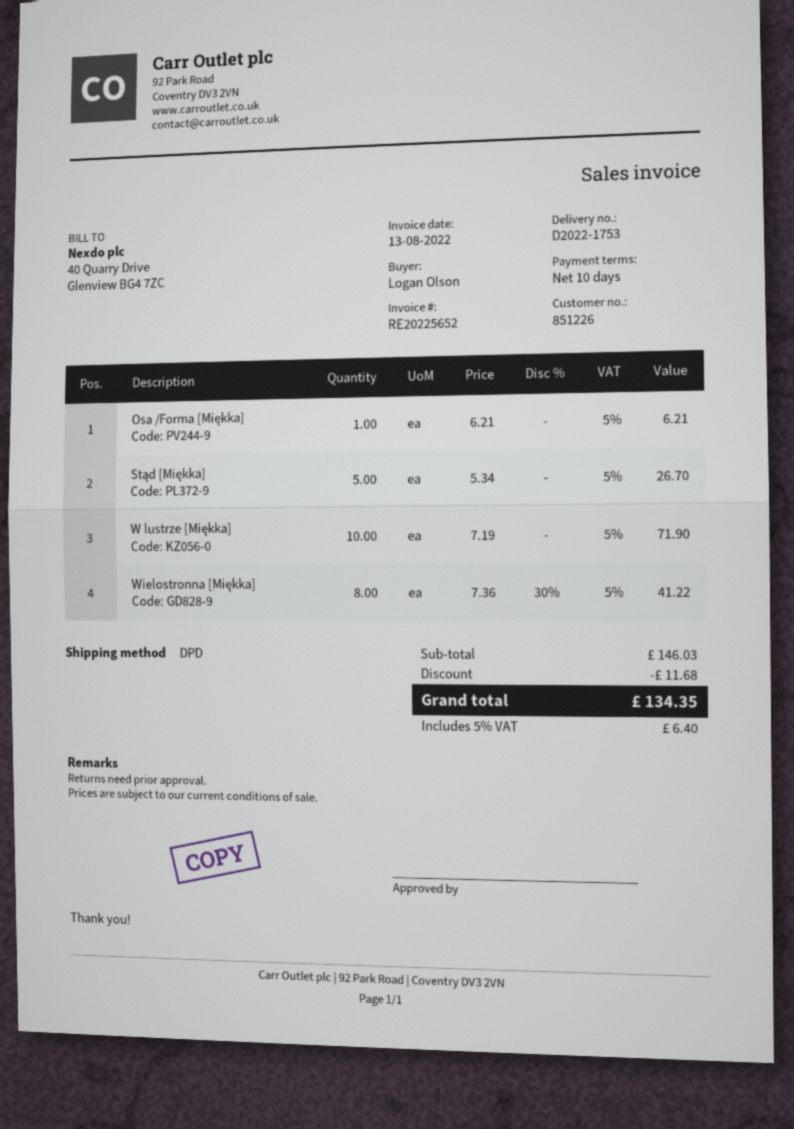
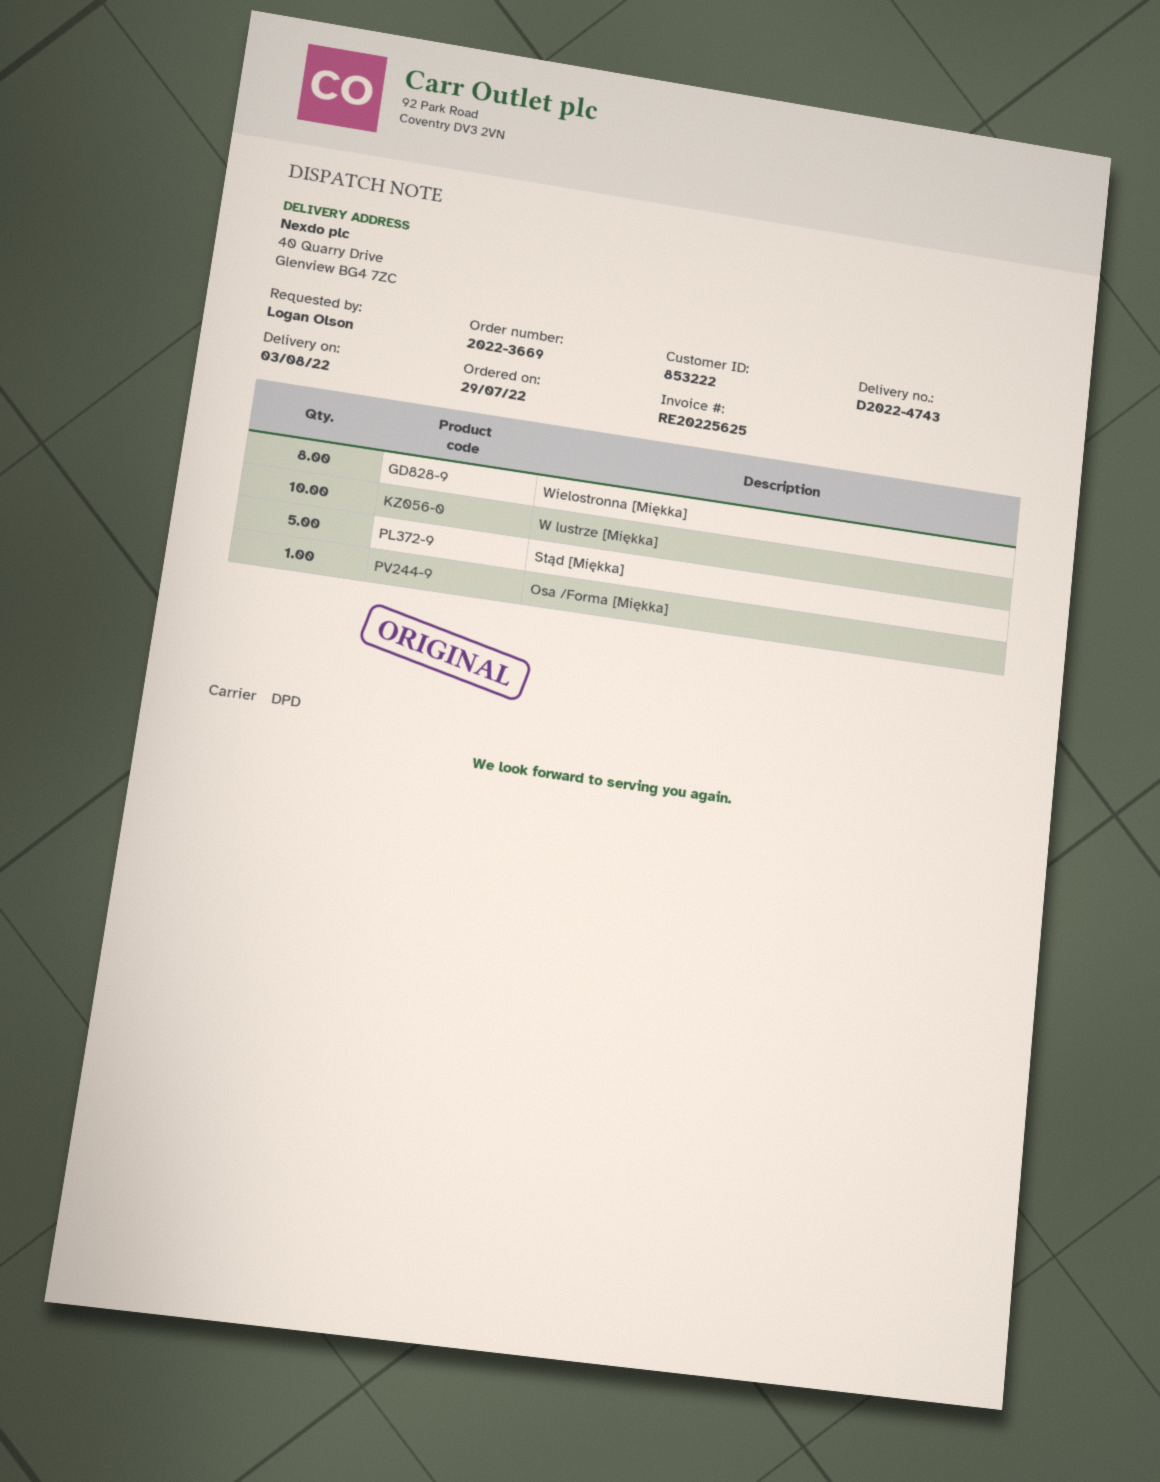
delivery note number: D2022-1753 -> D2022-4743
invoice number: RE20225652 -> RE20225625
customer number: 851226 -> 853222

